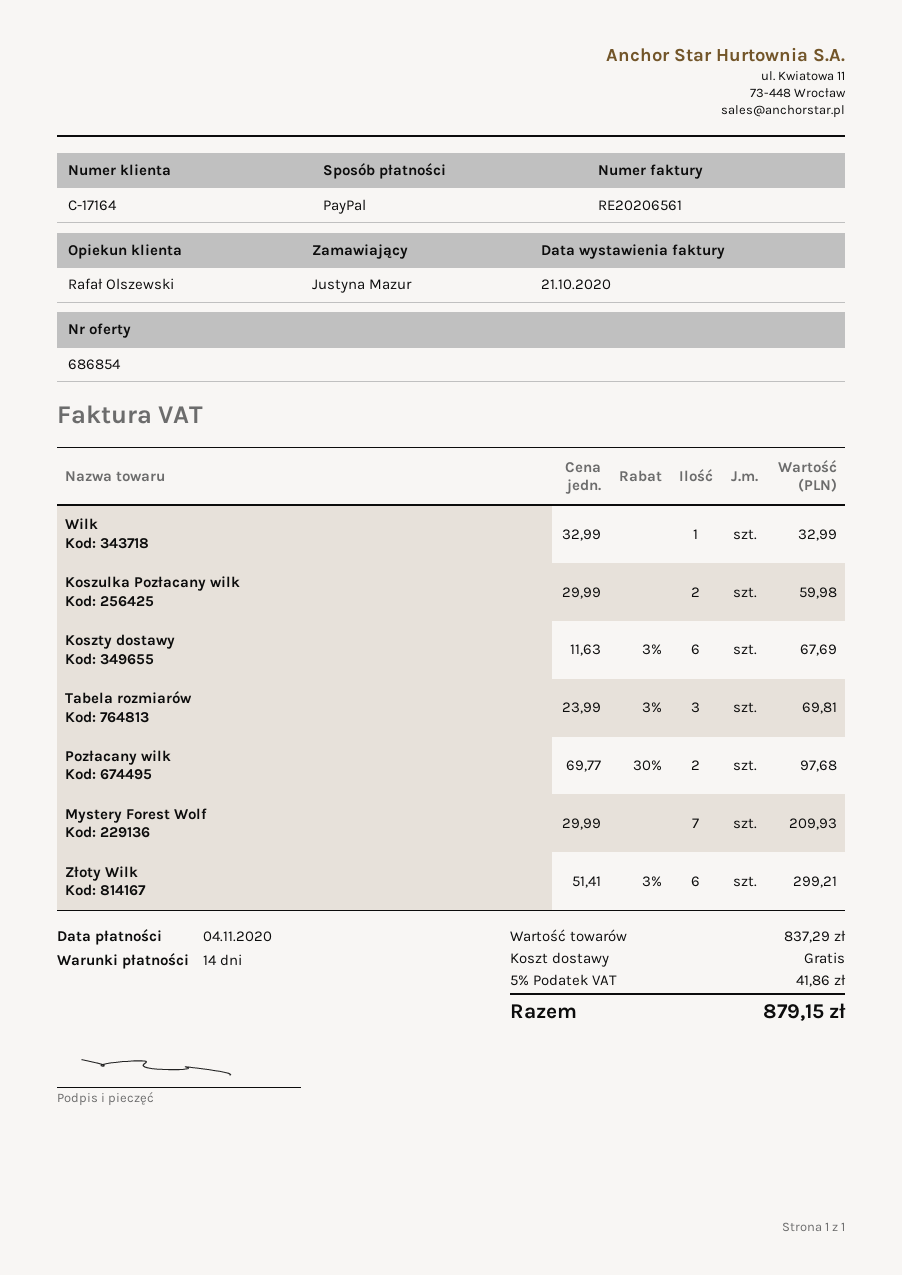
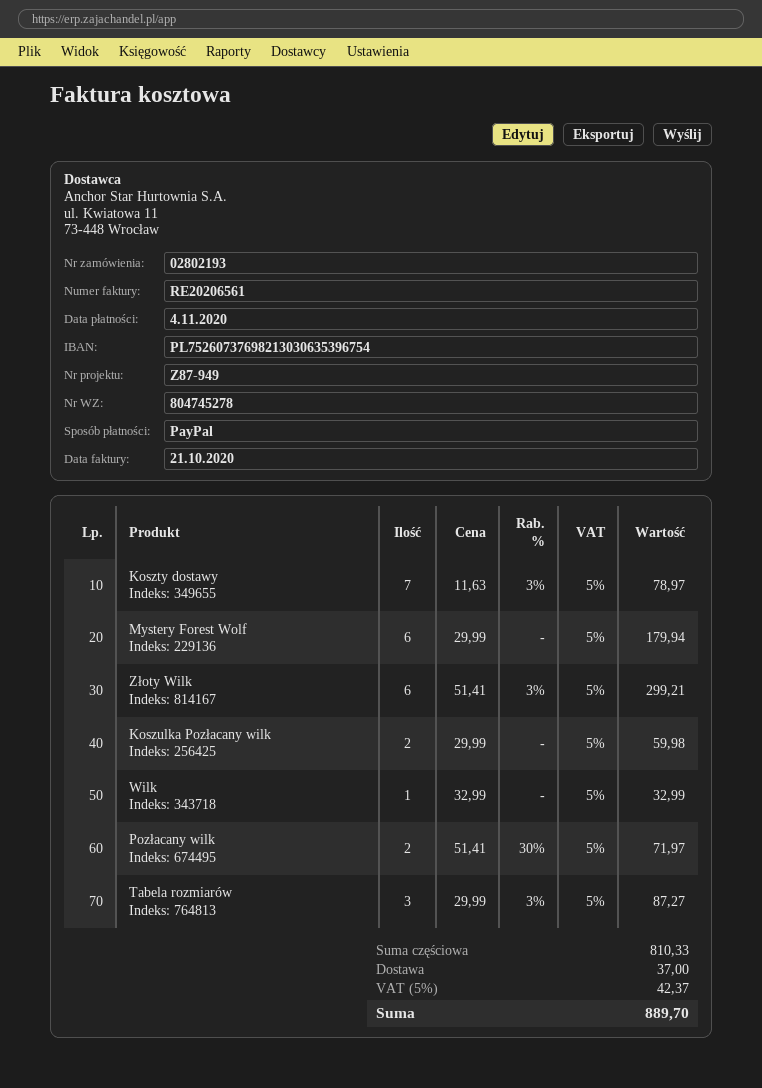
Koszty dostawy: 6 x 11.63 - 3% = 67.69 -> 7 x 11.63 - 3% = 78.97
Tabela rozmiarów: 3 x 23.99 - 3% = 69.81 -> 3 x 29.99 - 3% = 87.27
Pozłacany wilk: 2 x 69.77 - 30% = 97.68 -> 2 x 51.41 - 30% = 71.97
Mystery Forest Wolf: 7 x 29.99 = 209.93 -> 6 x 29.99 = 179.94
subtotal: 837.29 -> 810.33
shipping: 0.00 -> 37.00
tax: 5% = 41.86 -> 5% = 42.37
total: 879.15 -> 889.70

